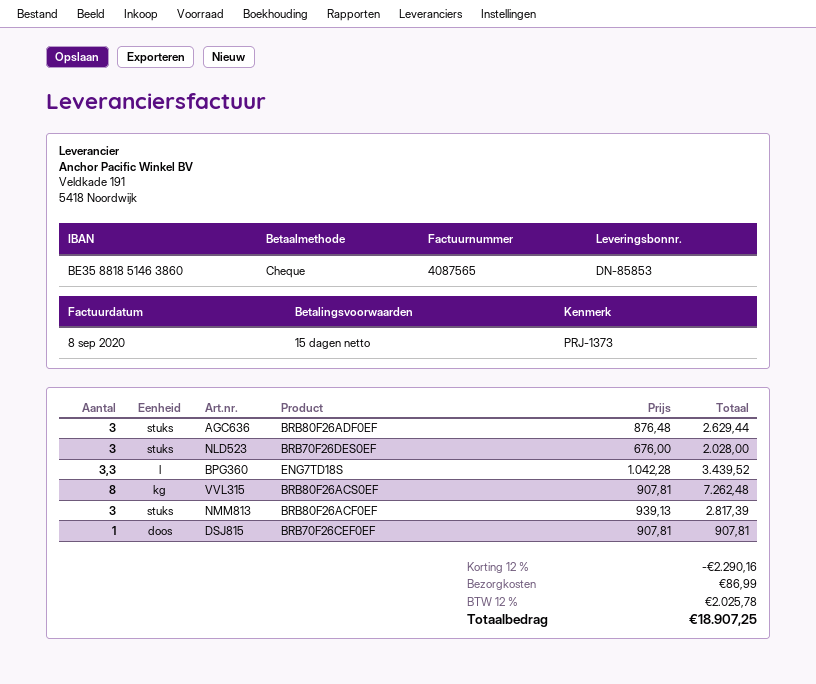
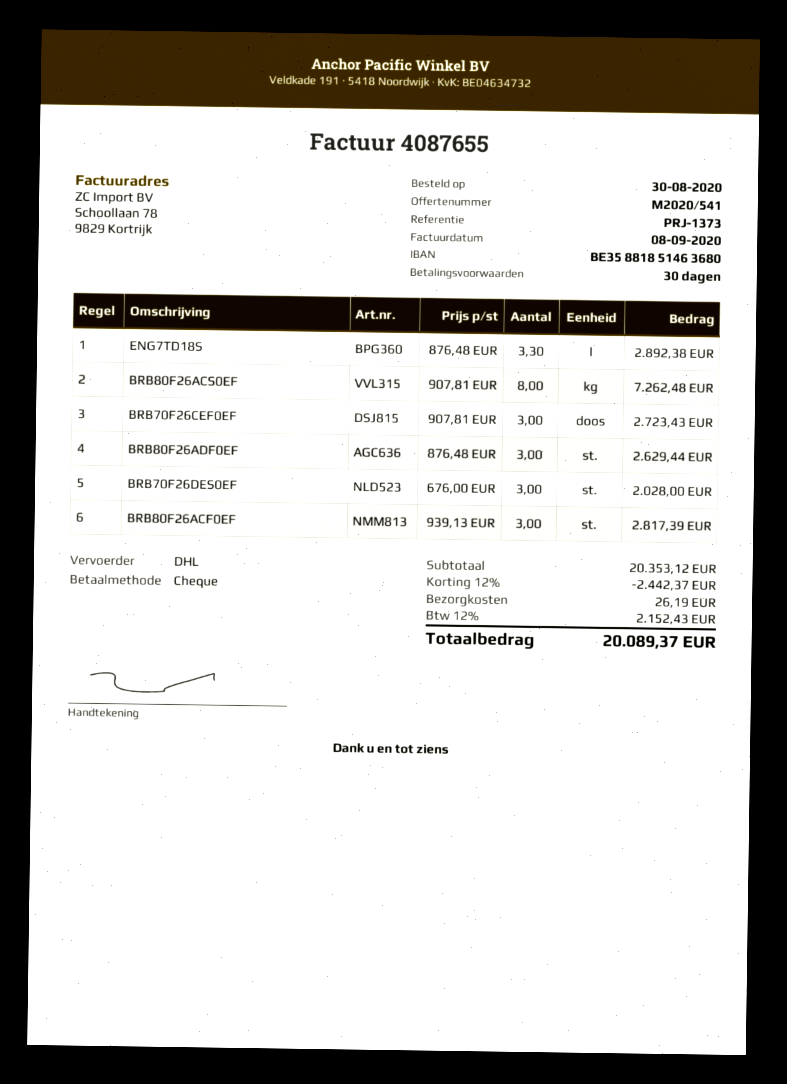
invoice number: 4087565 -> 4087655
payment terms: 15 days -> 30 days
bank account: BE35881851463860 -> BE35881851463680
ENG7TD18S: 3.3 x 1042.28 = 3439.52 -> 3.3 x 876.48 = 2892.38
BRB70F26CEF0EF: 1 x 907.81 = 907.81 -> 3 x 907.81 = 2723.43
discount: 12% = 2290.16 -> 12% = 2442.37
shipping: 86.99 -> 26.19
tax: 12% = 2025.78 -> 12% = 2152.43
total: 18907.25 -> 20089.37

